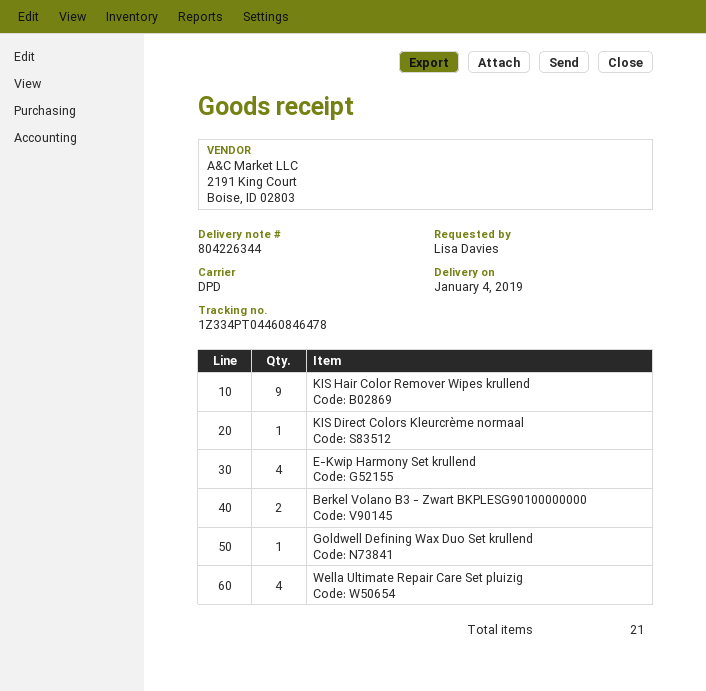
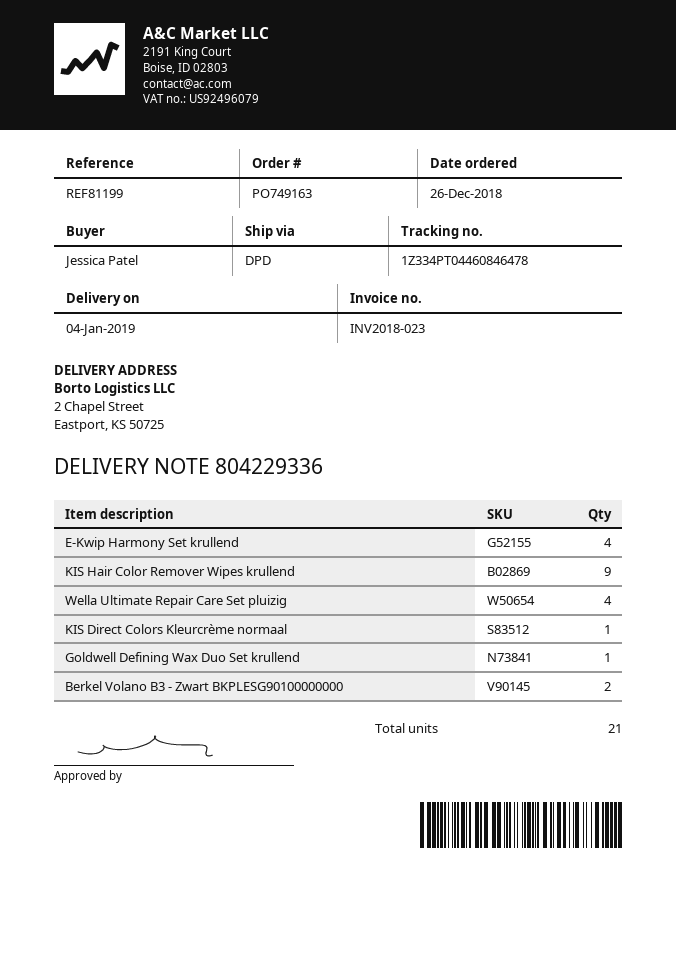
delivery note number: 804226344 -> 804229336
ordered by: Lisa Davies -> Jessica Patel

